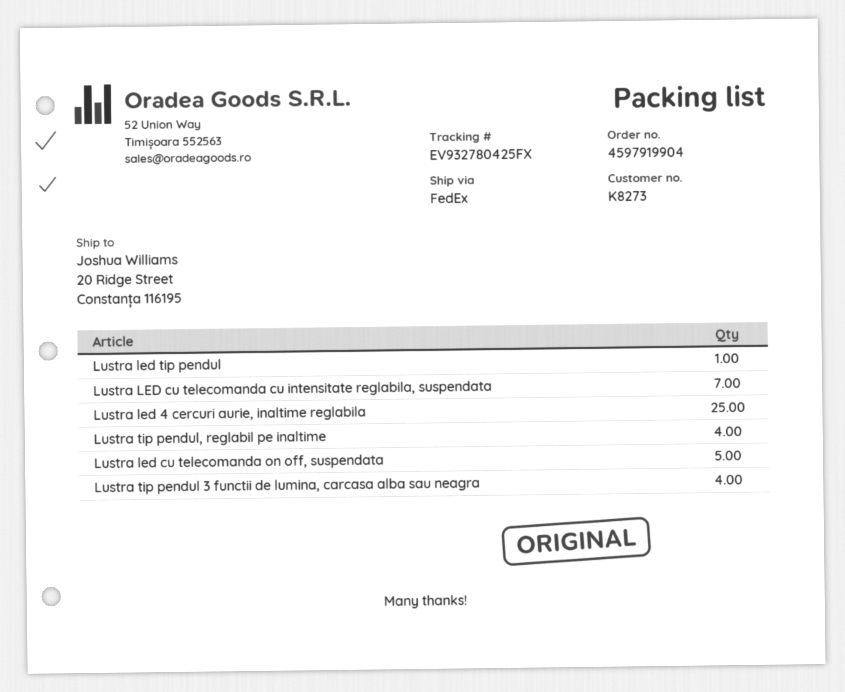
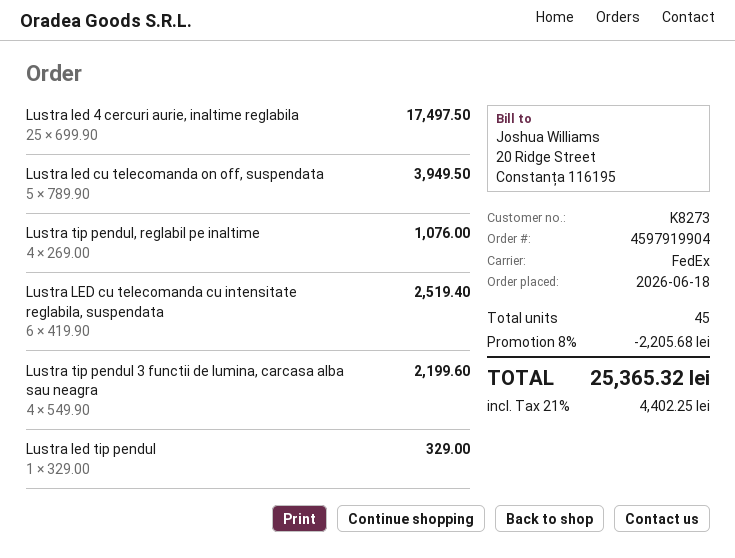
Lustra LED cu telecomanda cu intensitate reglabila, suspendata: 7 -> 6

